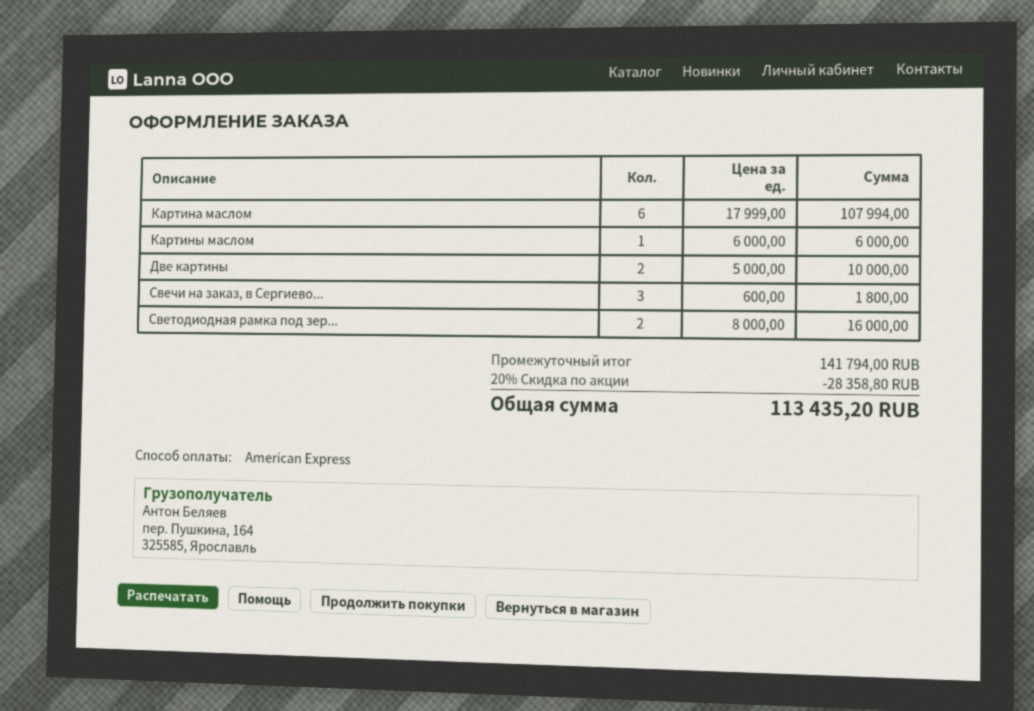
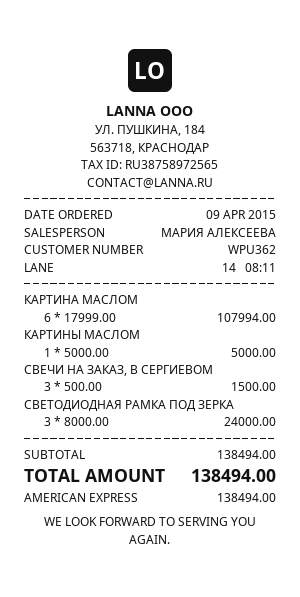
Картины маслом: 1 x 6000.00 = 6000.00 -> 1 x 5000.00 = 5000.00
Две картины: 2 x 5000.00 = 10000.00 -> none
Свечи на заказ, в Сергиево...: 3 x 600.00 = 1800.00 -> 3 x 500.00 = 1500.00
Светодиодная рамка под зер...: 2 x 8000.00 = 16000.00 -> 3 x 8000.00 = 24000.00
subtotal: 141794.00 -> 138494.00
discount: 20% = 28358.80 -> none
total: 113435.20 -> 138494.00

